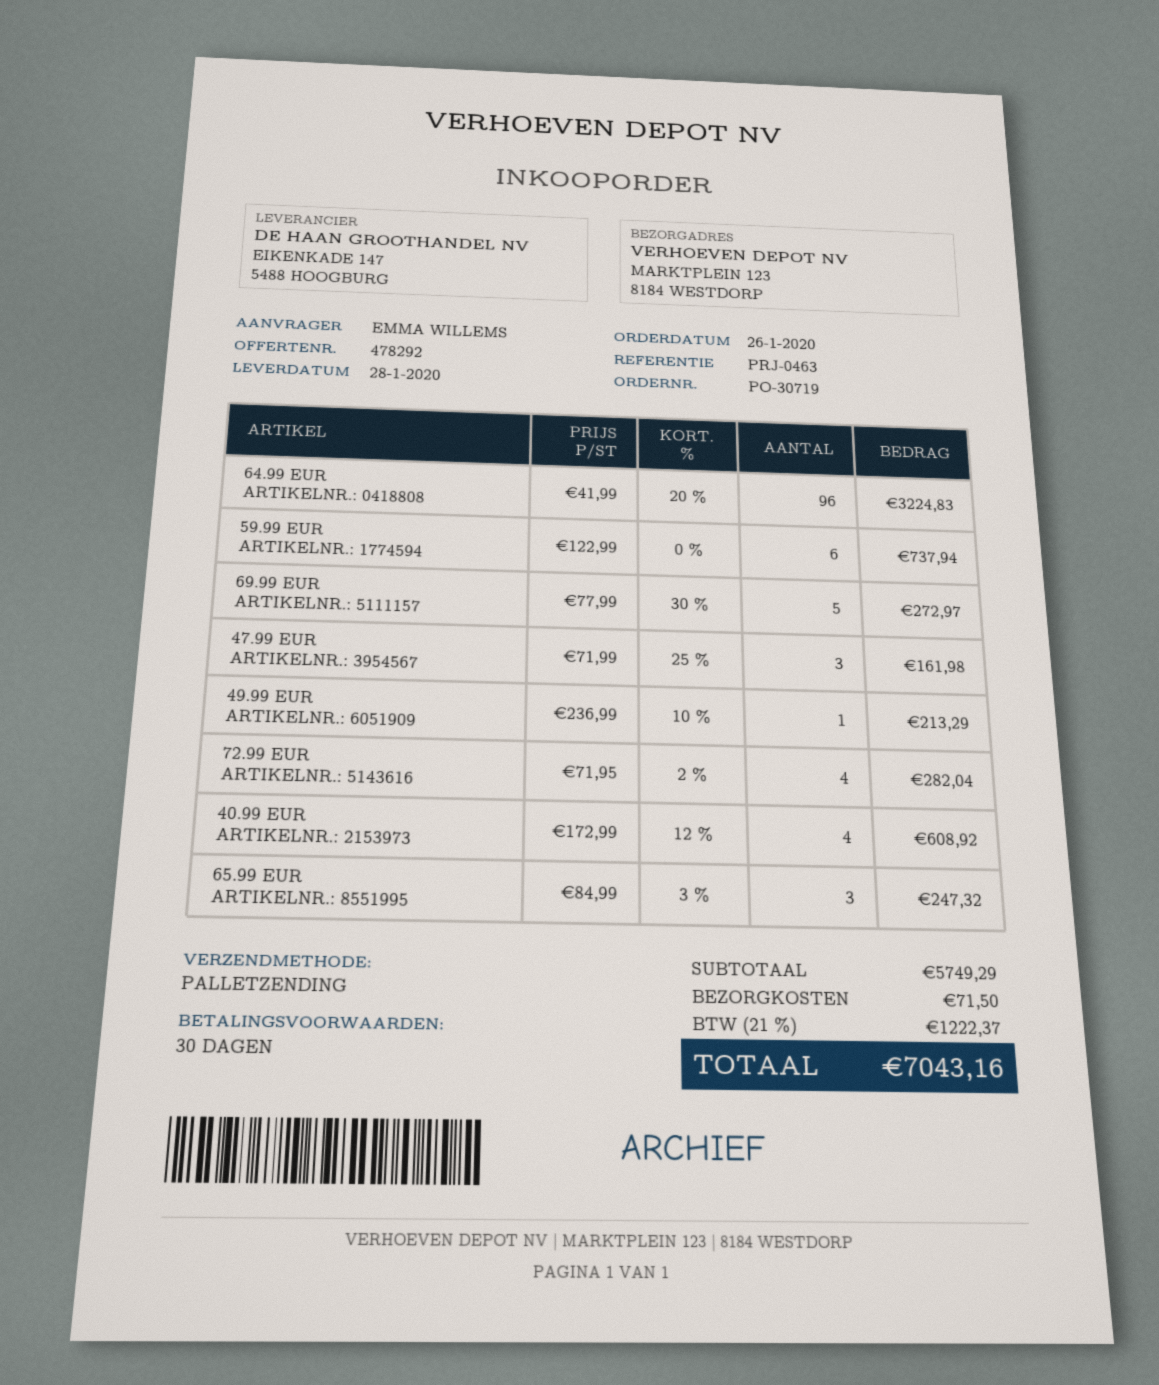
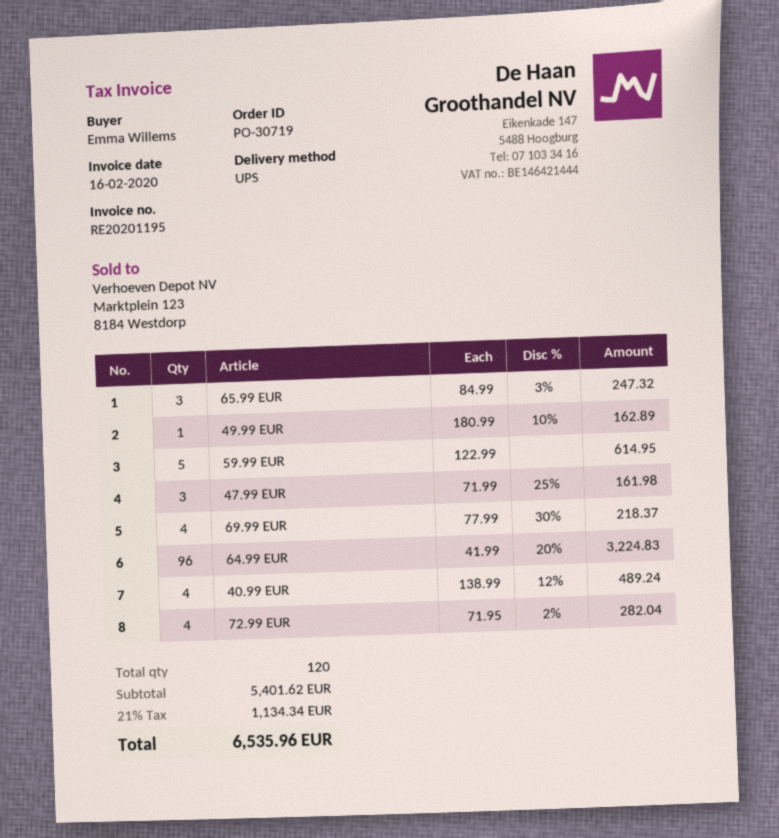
shipping method: pallet freight -> UPS
59.99 EUR: 6 x 122.99 = 737.94 -> 5 x 122.99 = 614.95
69.99 EUR: 5 x 77.99 - 30% = 272.97 -> 4 x 77.99 - 30% = 218.37
49.99 EUR: 1 x 236.99 - 10% = 213.29 -> 1 x 180.99 - 10% = 162.89
40.99 EUR: 4 x 172.99 - 12% = 608.92 -> 4 x 138.99 - 12% = 489.24
subtotal: 5749.29 -> 5401.62
shipping: 71.50 -> none
tax: 21% = 1222.37 -> 21% = 1134.34
total: 7043.16 -> 6535.96

